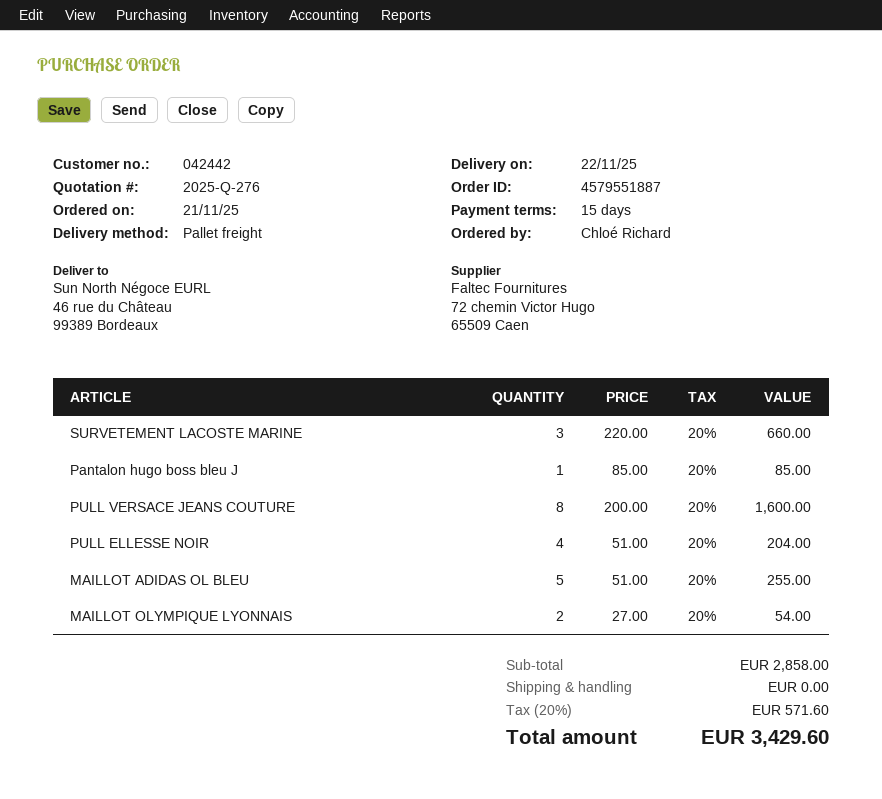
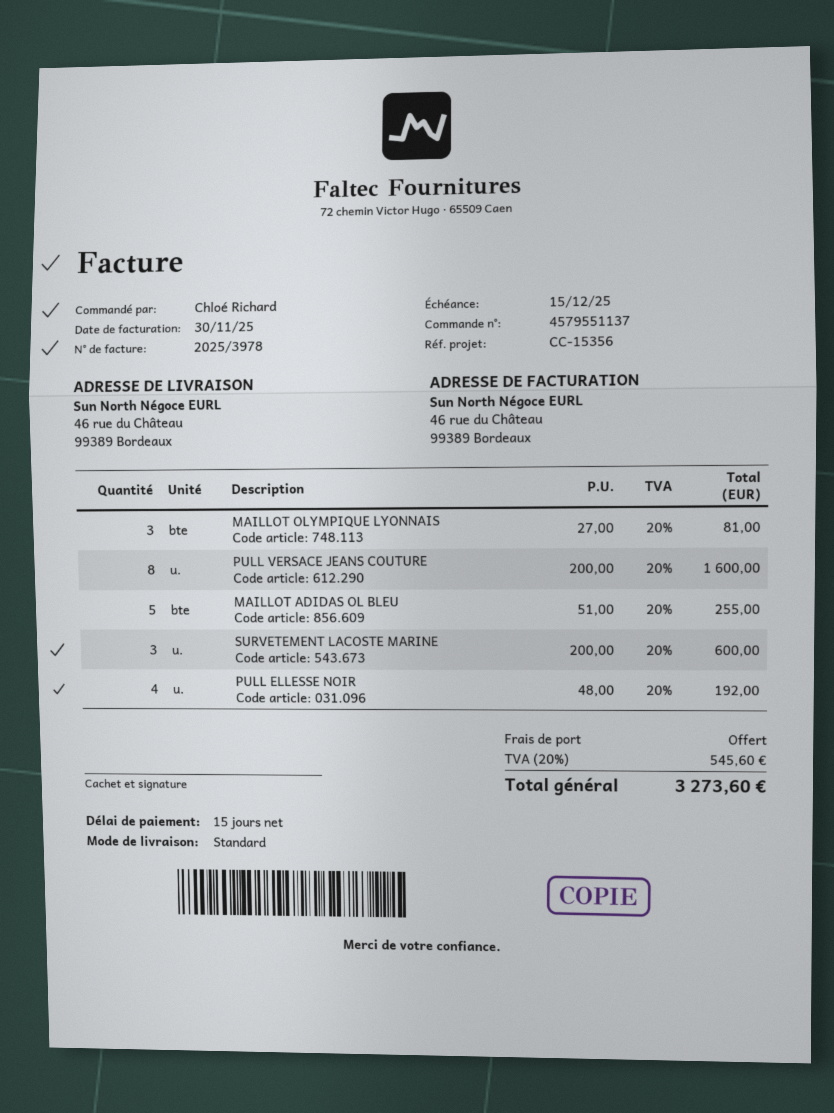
order number: 4579551887 -> 4579551137
shipping method: pallet freight -> standard
SURVETEMENT LACOSTE MARINE: 3 x 220.00 = 660.00 -> 3 x 200.00 = 600.00
Pantalon hugo boss bleu J: 1 x 85.00 = 85.00 -> none
PULL ELLESSE NOIR: 4 x 51.00 = 204.00 -> 4 x 48.00 = 192.00
MAILLOT OLYMPIQUE LYONNAIS: 2 x 27.00 = 54.00 -> 3 x 27.00 = 81.00
tax: 20% = 571.60 -> 20% = 545.60
total: 3429.60 -> 3273.60

